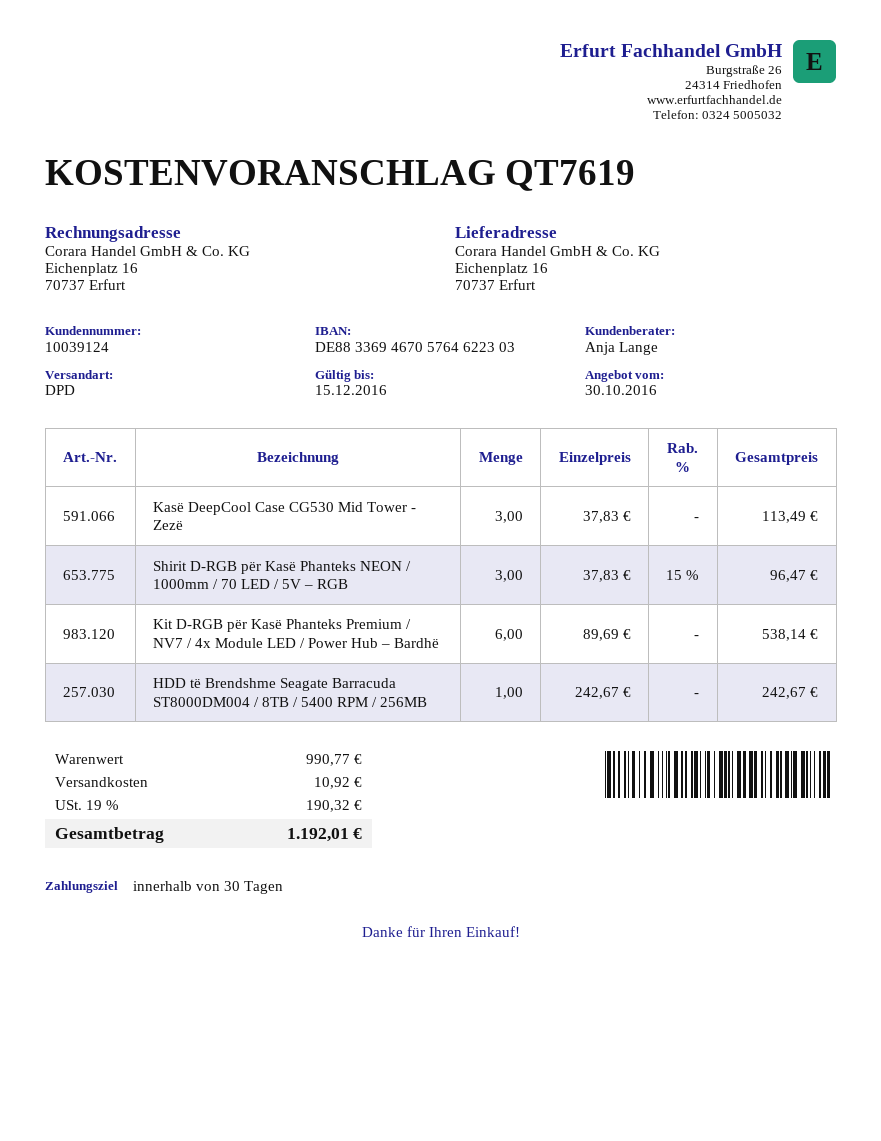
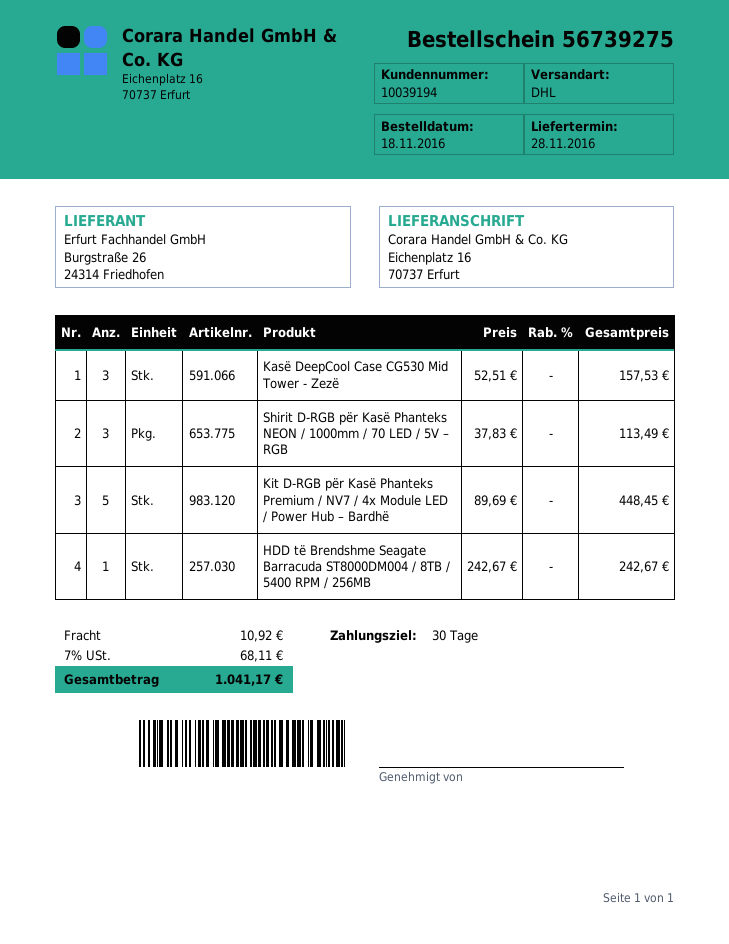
customer number: 10039124 -> 10039194
shipping method: DPD -> DHL
Kasë DeepCool Case CG530 Mid Tower - Zezë: 3 x 37.83 = 113.49 -> 3 x 52.51 = 157.53
Shirit D-RGB për Kasë Phanteks NEON / 1000mm / 70 LED / 5V – RGB: 3 x 37.83 - 15% = 96.47 -> 3 x 37.83 = 113.49
Kit D-RGB për Kasë Phanteks Premium / NV7 / 4x Module LED / Power Hub – Bardhë: 6 x 89.69 = 538.14 -> 5 x 89.69 = 448.45
tax: 19% = 190.32 -> 7% = 68.11
total: 1192.01 -> 1041.17

